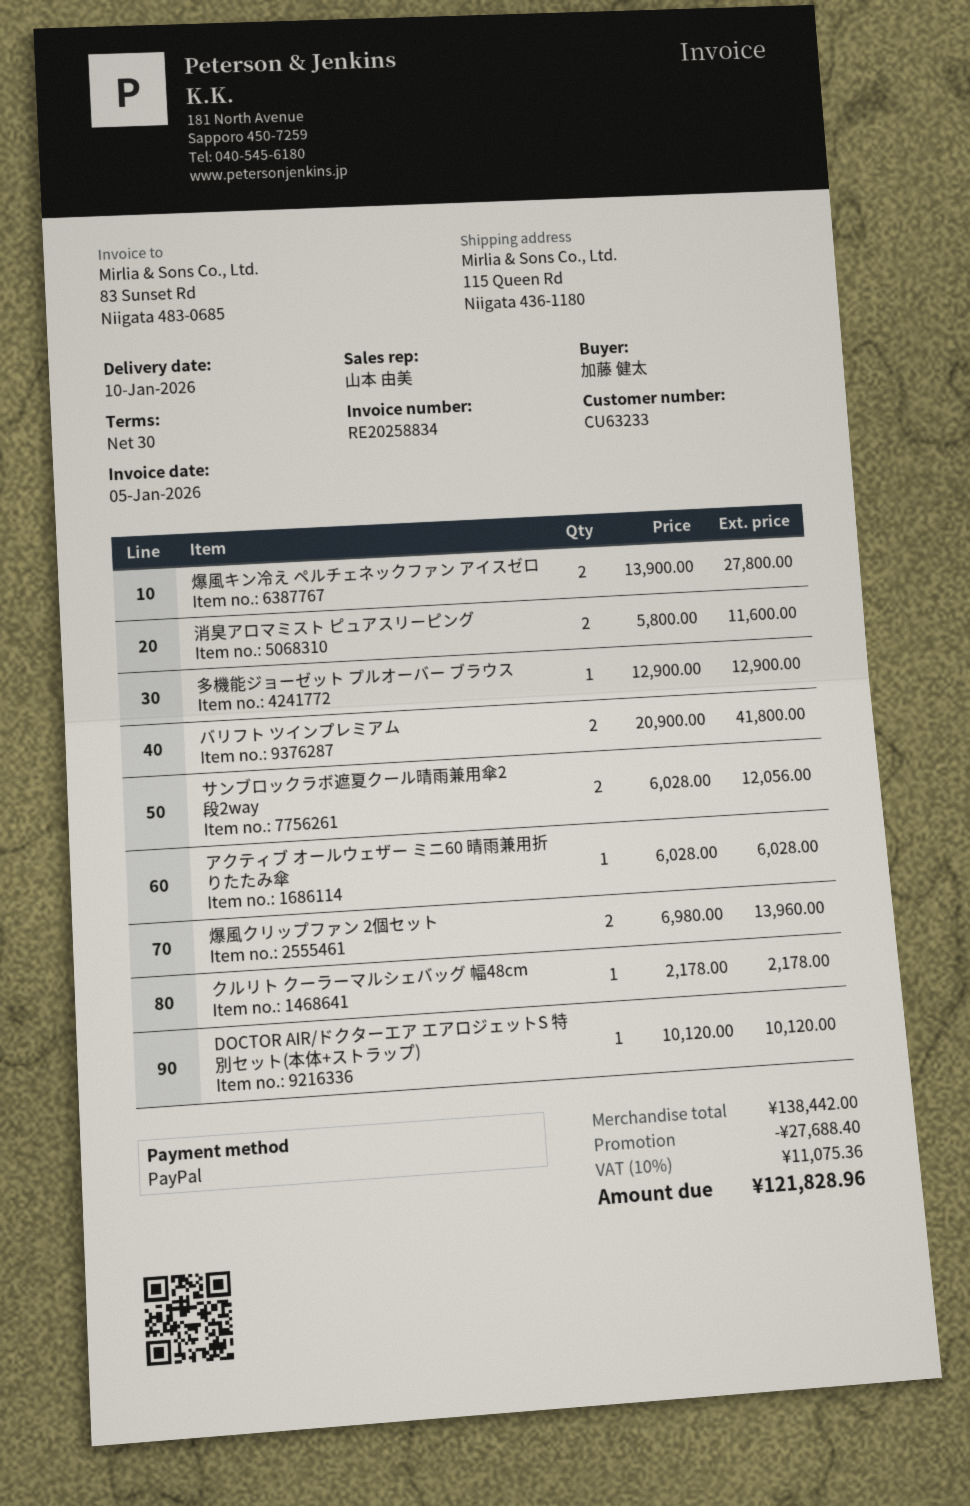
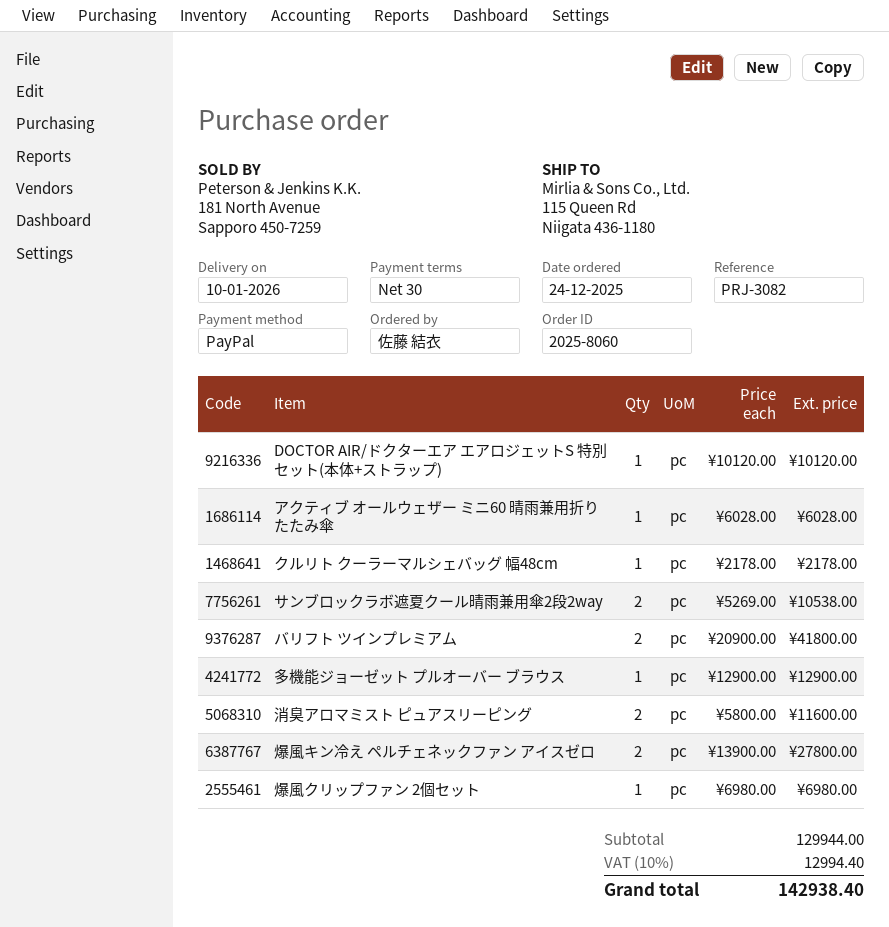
ordered by: 加藤 健太 -> 佐藤 結衣
サンブロックラボ遮夏クール晴雨兼用傘2段2way: 2 x 6028.00 = 12056.00 -> 2 x 5269.00 = 10538.00
爆風クリップファン 2個セット: 2 x 6980.00 = 13960.00 -> 1 x 6980.00 = 6980.00
subtotal: 138442.00 -> 129944.00
discount: 27688.40 -> none
tax: 10% = 11075.36 -> 10% = 12994.40
total: 121828.96 -> 142938.40

